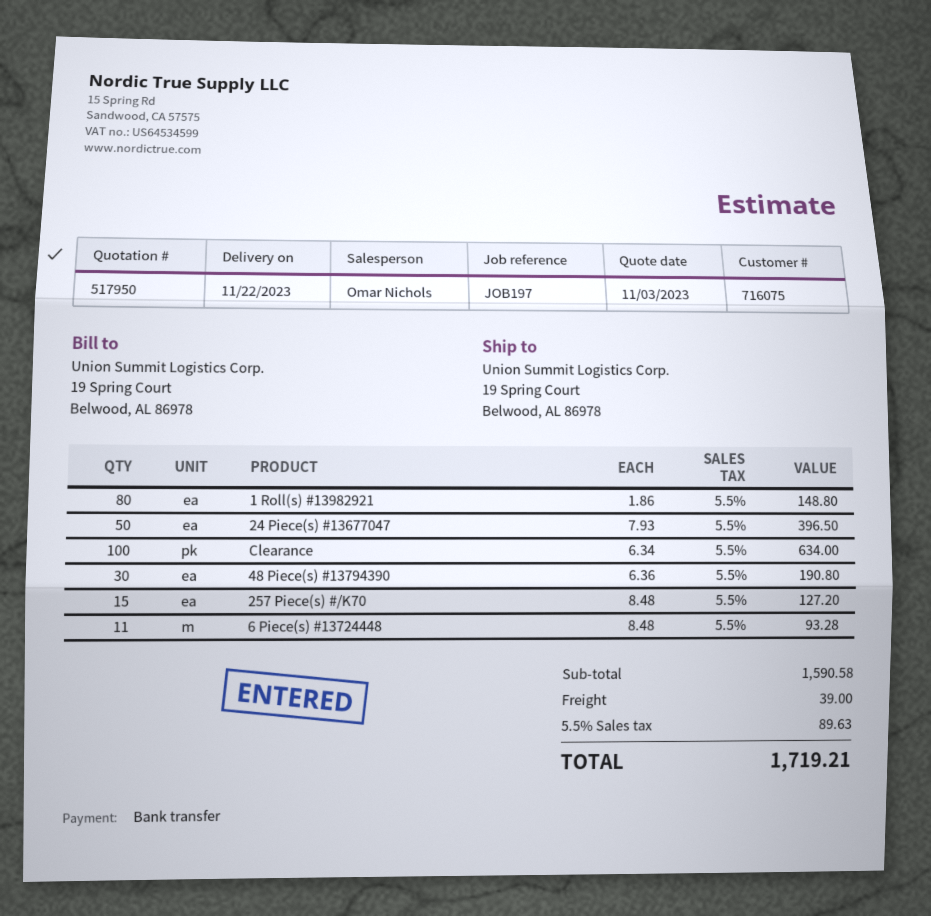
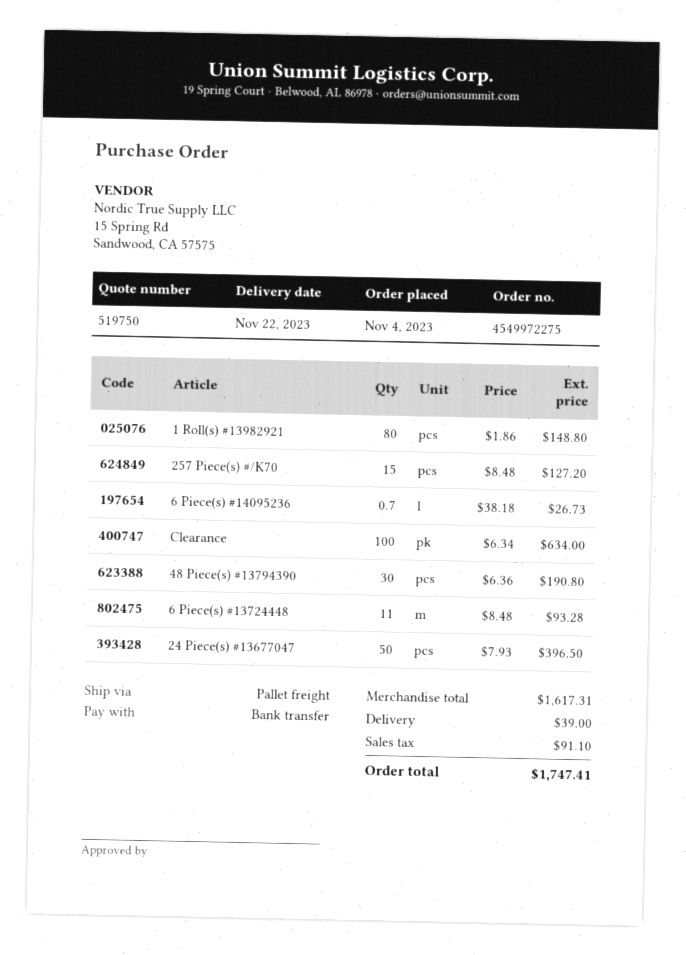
quote number: 517950 -> 519750
6 Piece(s) #14095236: none -> 0.7 x 38.18 = 26.73
subtotal: 1590.58 -> 1617.31
tax: 89.63 -> 91.10
total: 1719.21 -> 1747.41

